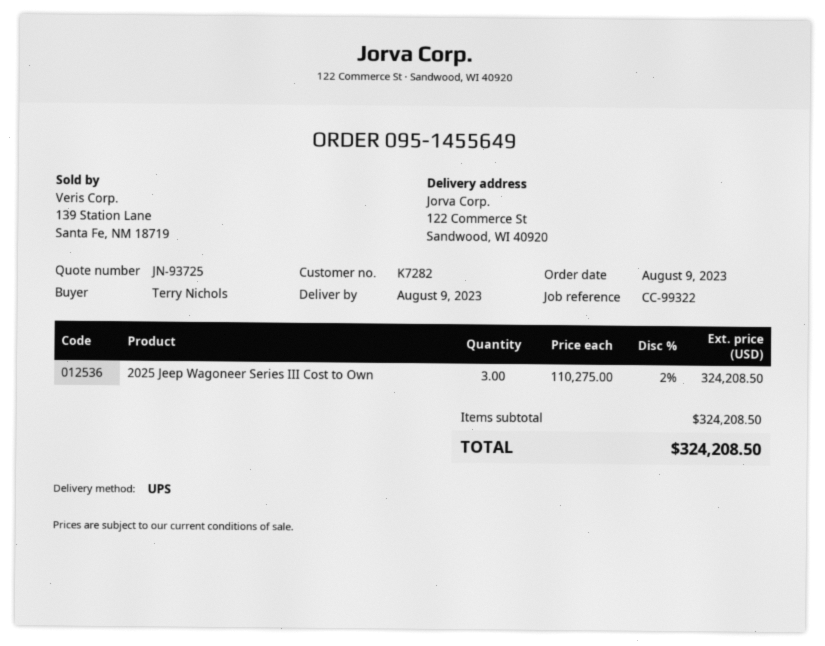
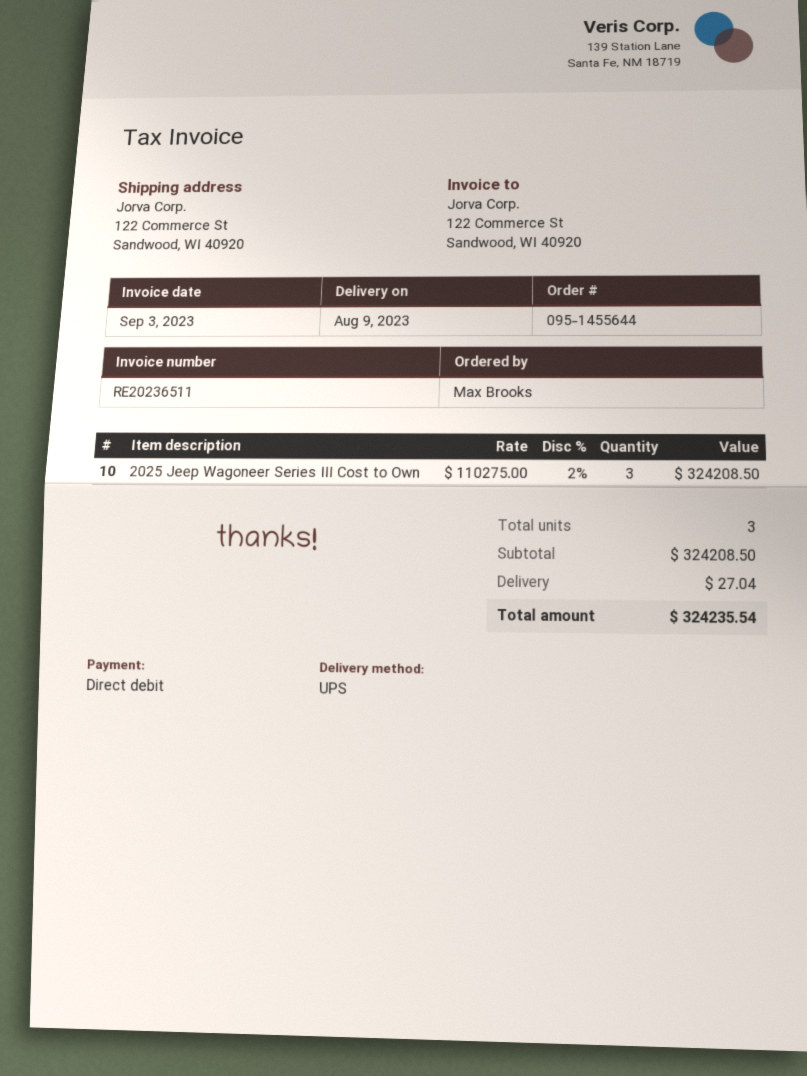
order number: 095-1455649 -> 095-1455644
ordered by: Terry Nichols -> Max Brooks
shipping: none -> 27.04
total: 324208.50 -> 324235.54

